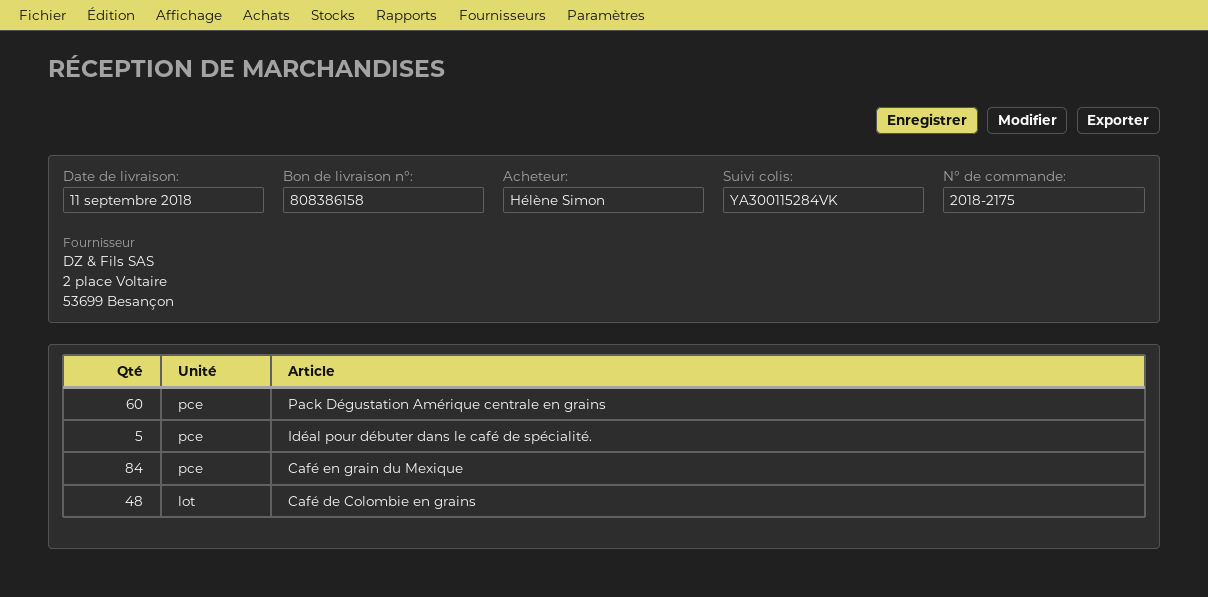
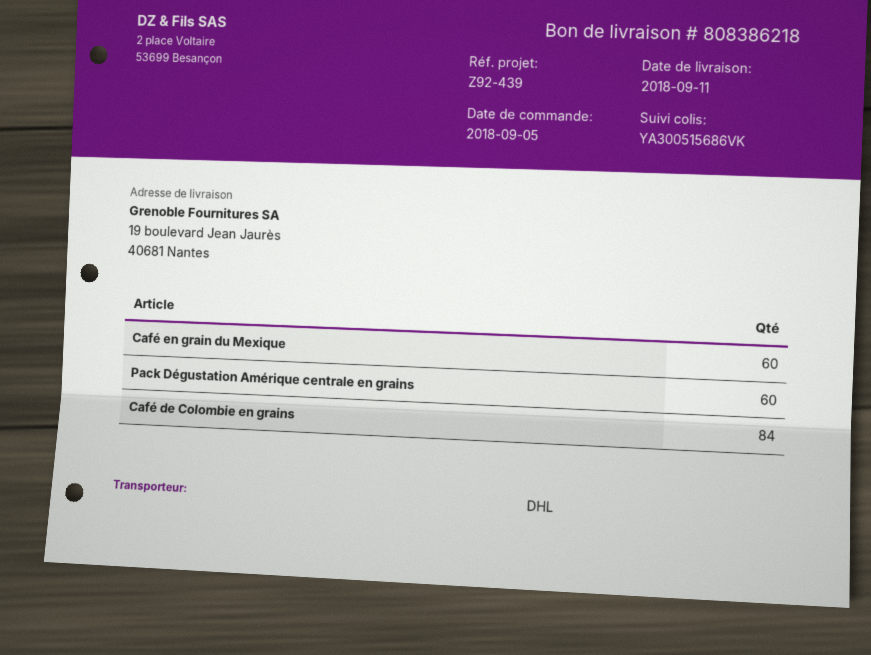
delivery note number: 808386158 -> 808386218
tracking number: YA300115284VK -> YA300515686VK
Idéal pour débuter dans le café de spécialité.: 5 -> none
Café en grain du Mexique: 84 -> 60
Café de Colombie en grains: 48 -> 84

